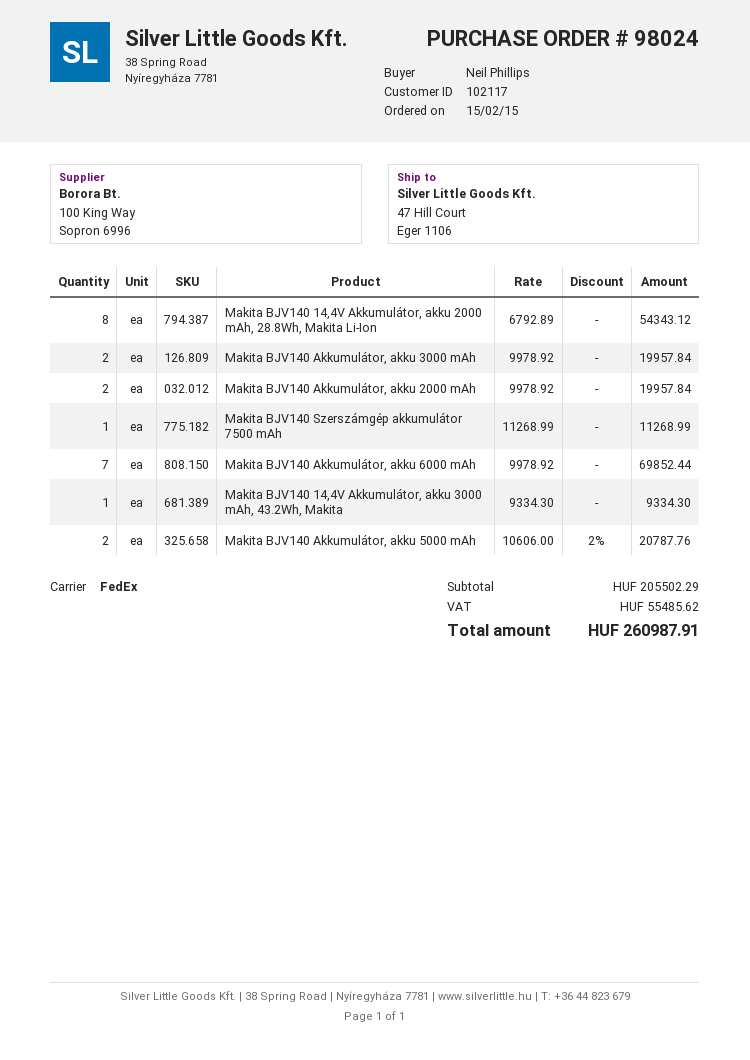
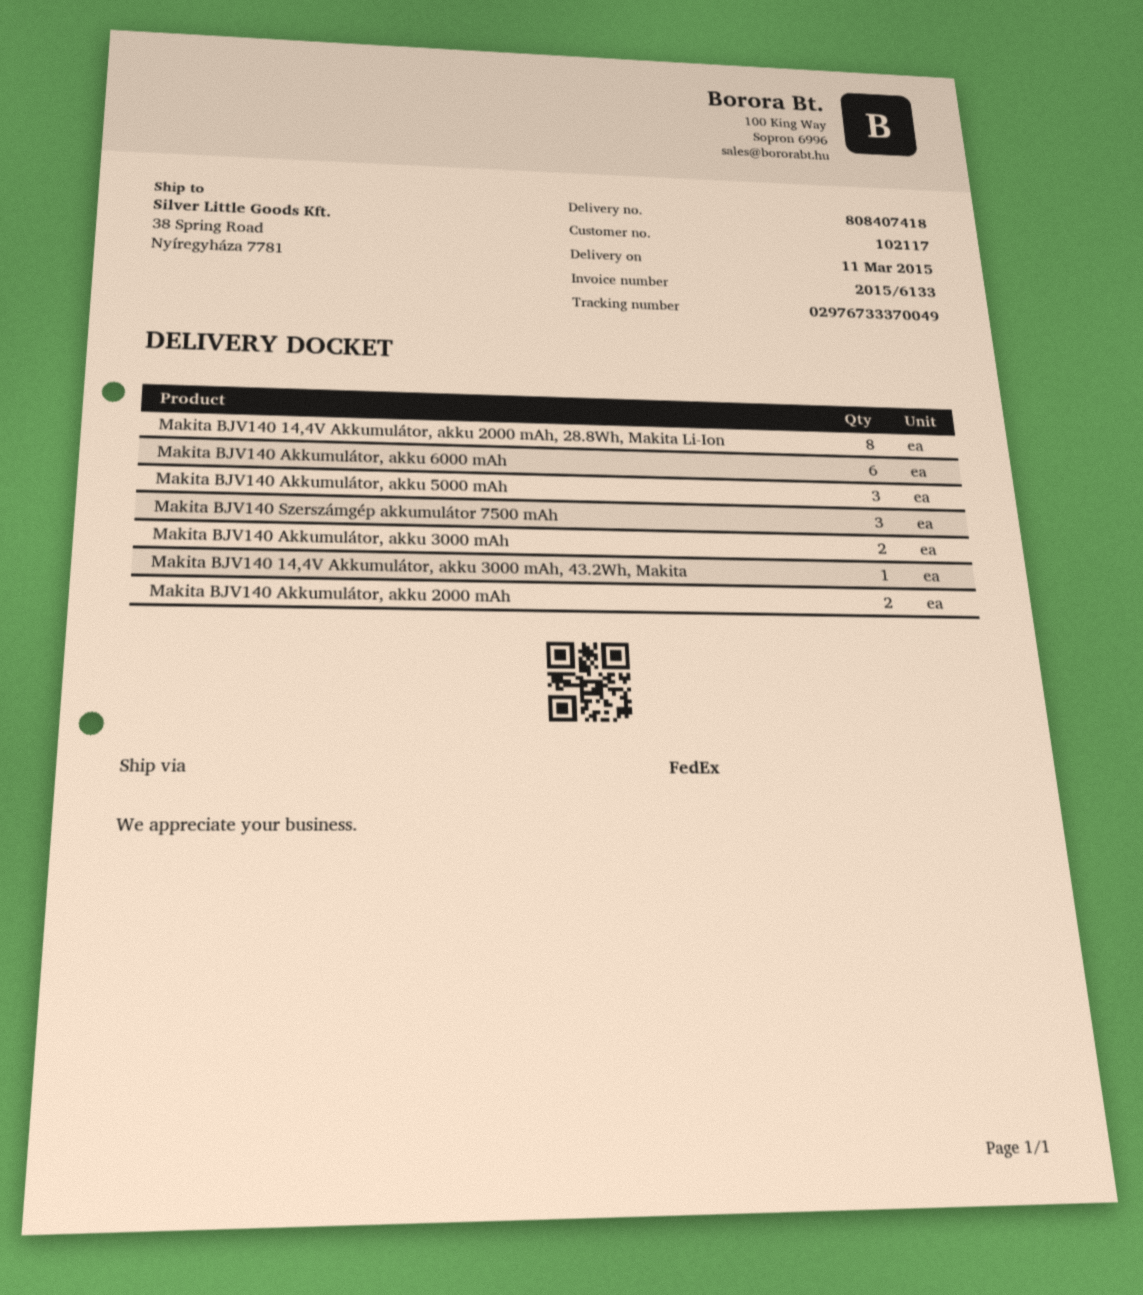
ship to: 47 Hill Court, Eger 1106 -> 38 Spring Road, Nyíregyháza 7781
Makita BJV140 Szerszámgép akkumulátor 7500 mAh: 1 -> 3
Makita BJV140 Akkumulátor, akku 6000 mAh: 7 -> 6
Makita BJV140 Akkumulátor, akku 5000 mAh: 2 -> 3

